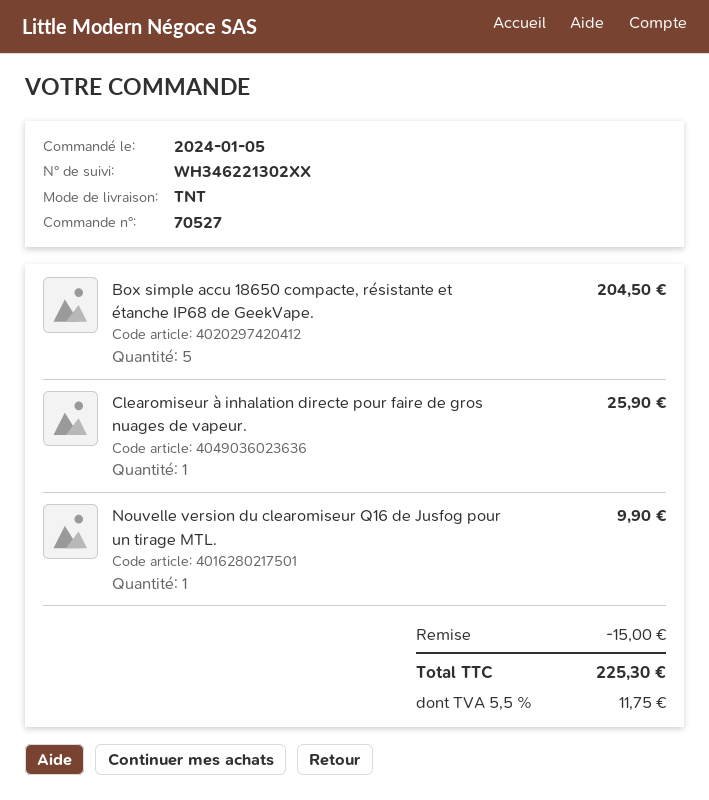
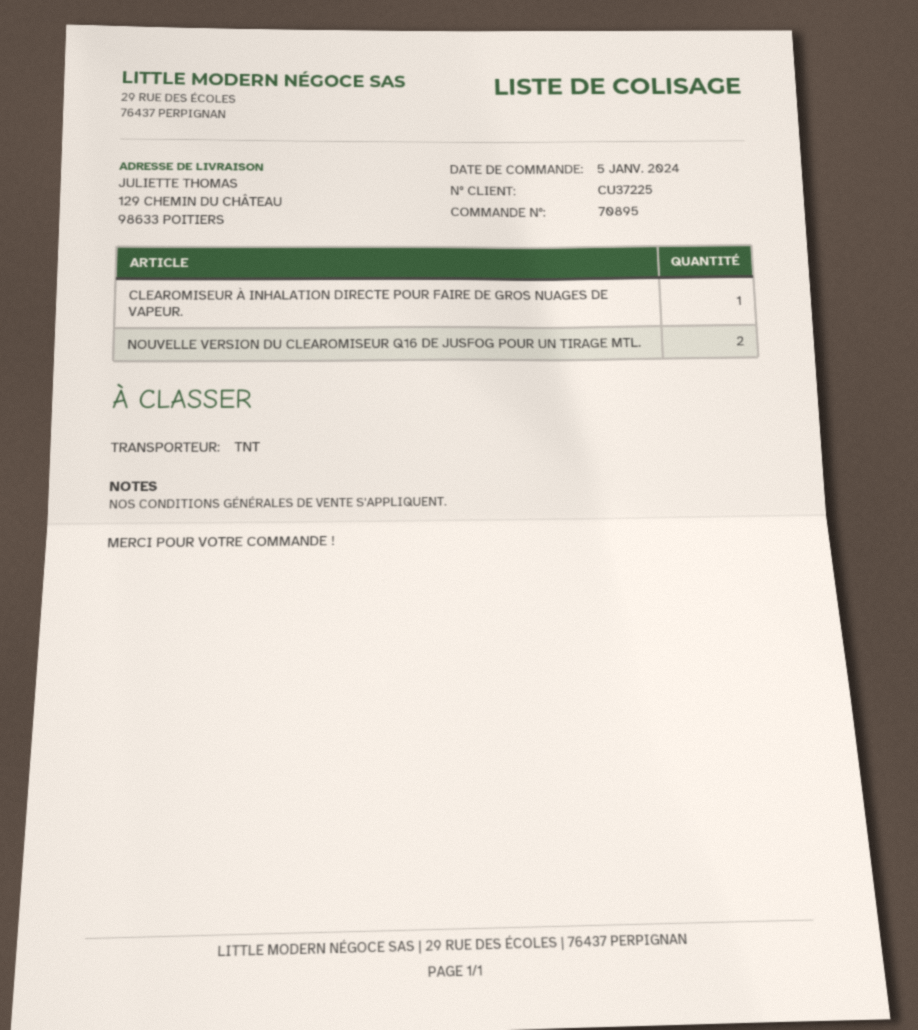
order number: 70527 -> 70895
Box simple accu 18650 compacte, résistante et étanche IP68 de GeekVape.: 5 -> none
Nouvelle version du clearomiseur Q16 de Jusfog pour un tirage MTL.: 1 -> 2

